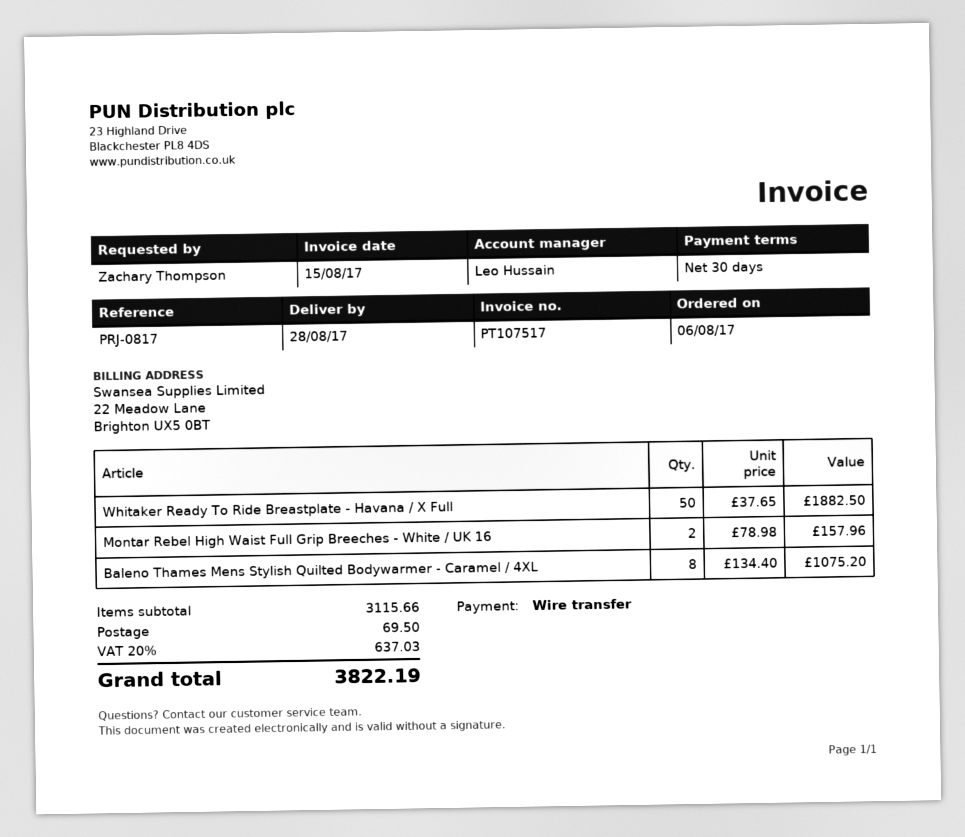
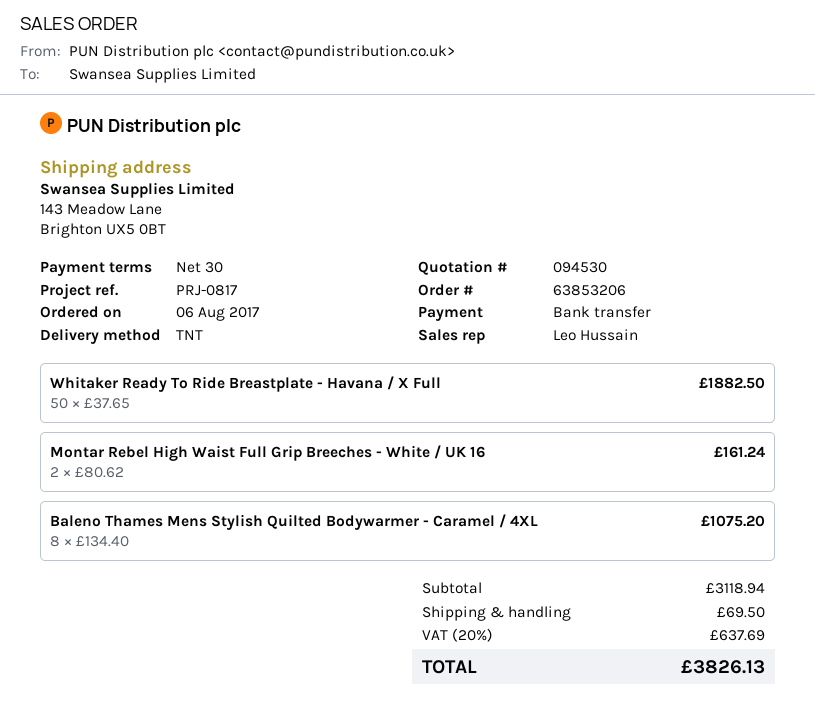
Montar Rebel High Waist Full Grip Breeches - White / UK 16: 2 x 78.98 = 157.96 -> 2 x 80.62 = 161.24
subtotal: 3115.66 -> 3118.94
tax: 20% = 637.03 -> 20% = 637.69
total: 3822.19 -> 3826.13

